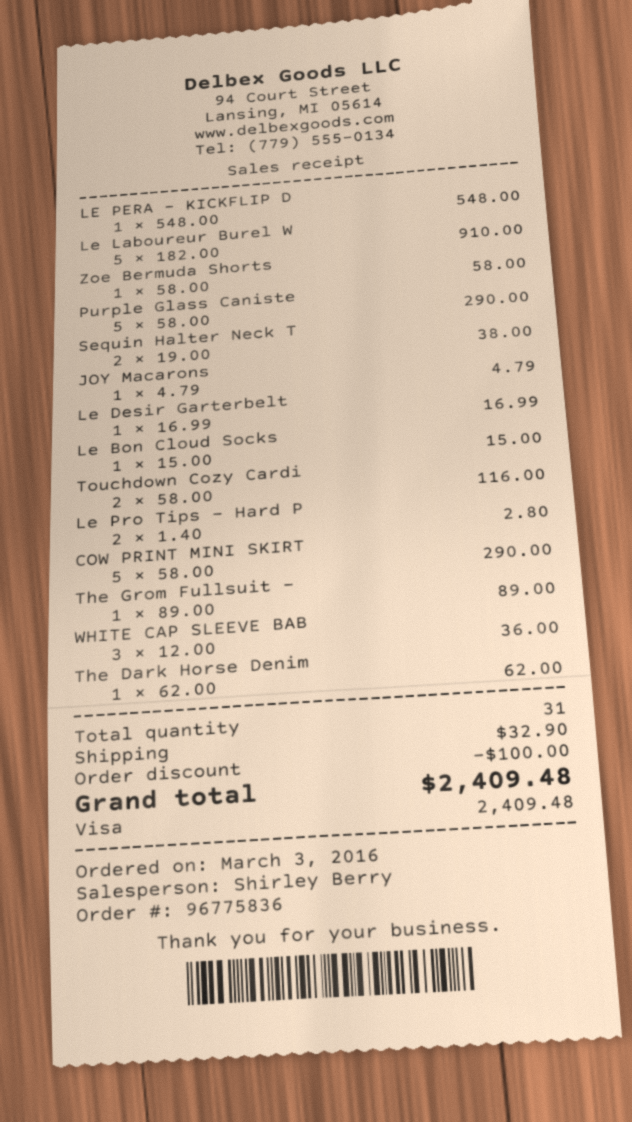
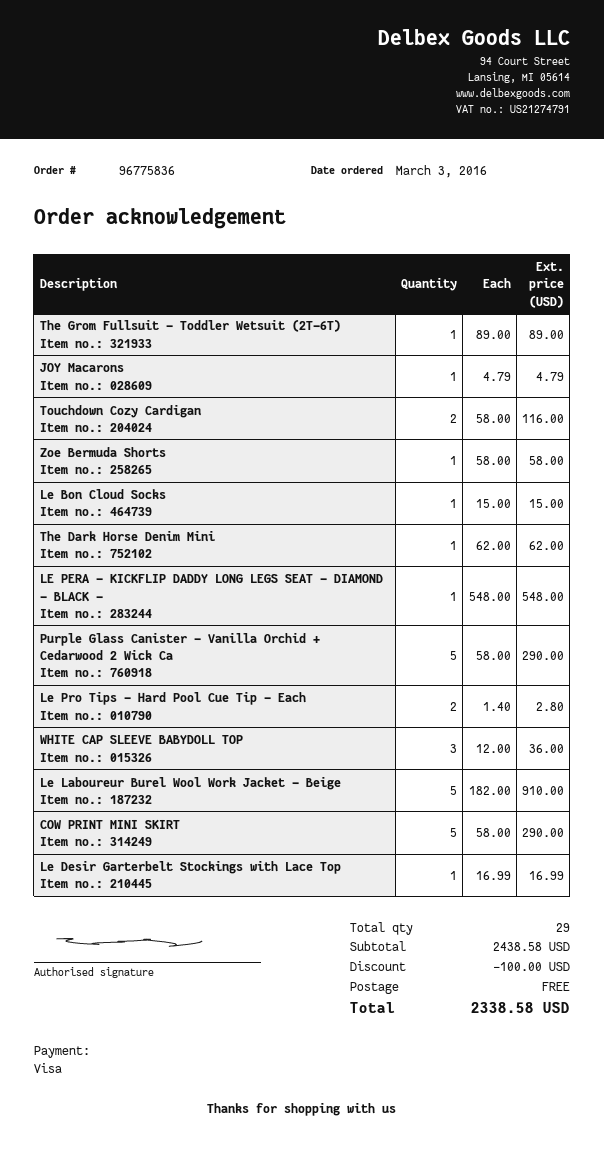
Sequin Halter Neck T: 2 x 19.00 = 38.00 -> none
total quantity: 31 -> 29
shipping: 32.90 -> 0.00
total: 2409.48 -> 2338.58

